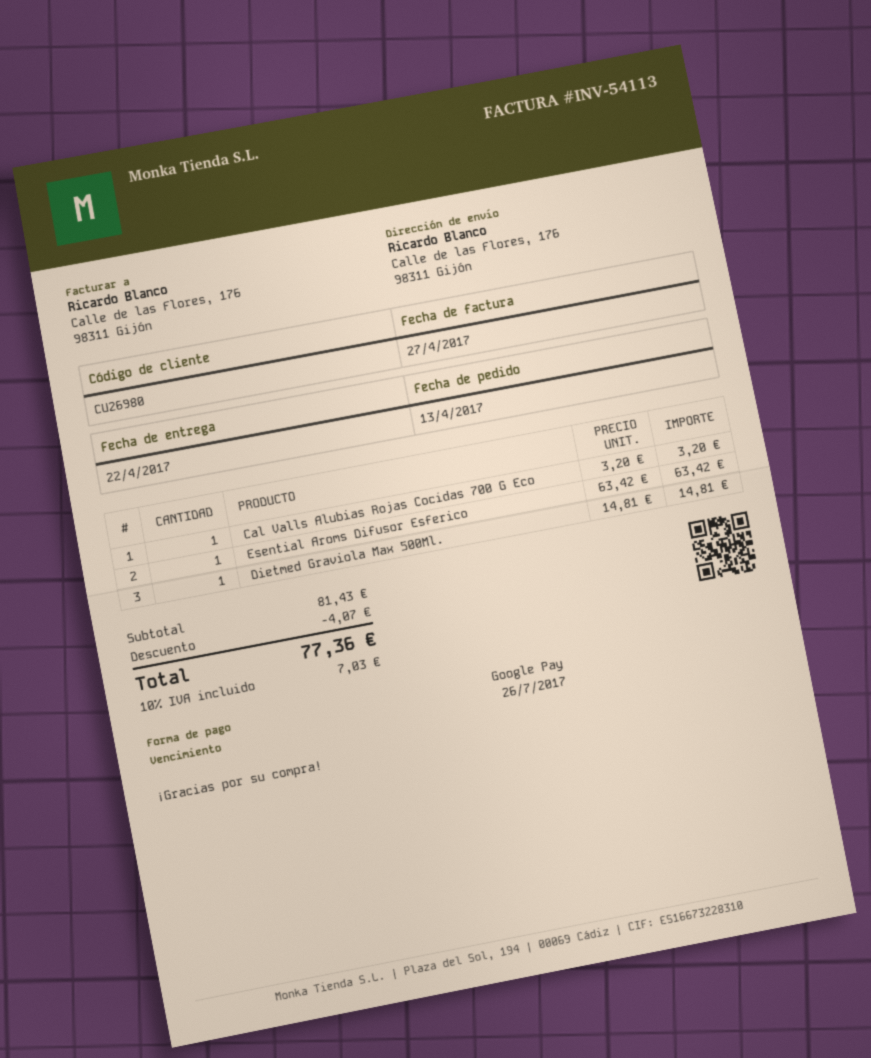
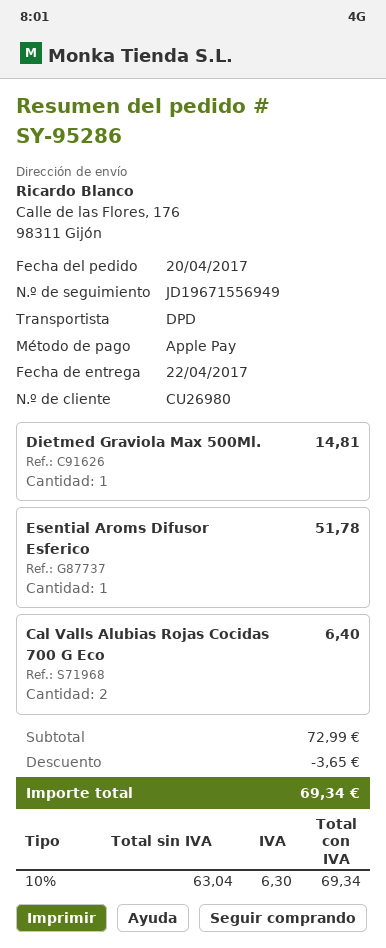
order date: 2017-04-13 -> 2017-04-20
payment method: Google Pay -> Apple Pay
Cal Valls Alubias Rojas Cocidas 700 G Eco: 1 for 3.20 -> 2 for 6.40
Esential Aroms Difusor Esferico: 1 for 63.42 -> 1 for 51.78
subtotal: 81.43 -> 72.99
discount: 4.07 -> 3.65
tax: 10% = 7.03 -> 10% = 6.30
total: 77.36 -> 69.34

